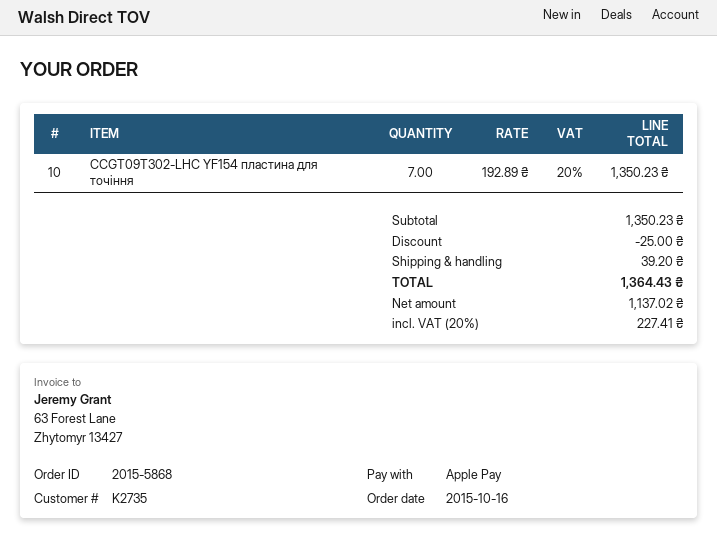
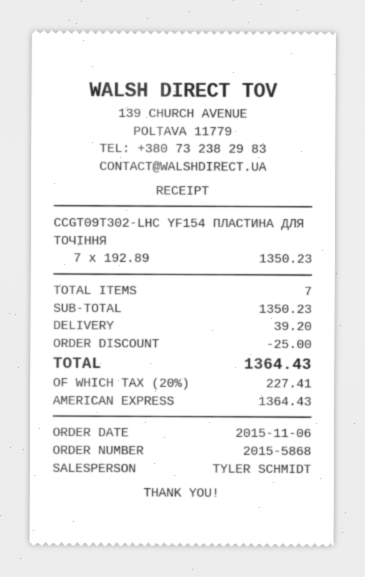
order date: 2015-10-16 -> 2015-11-06
payment method: Apple Pay -> American Express

